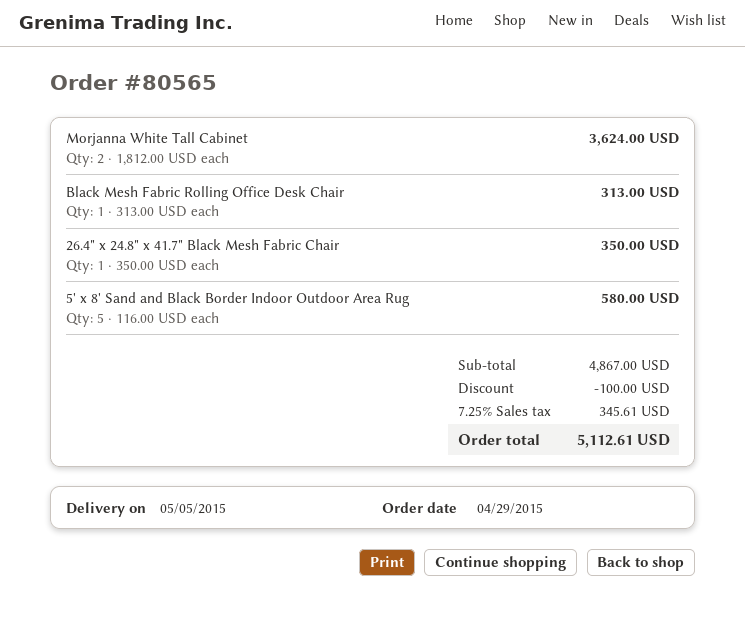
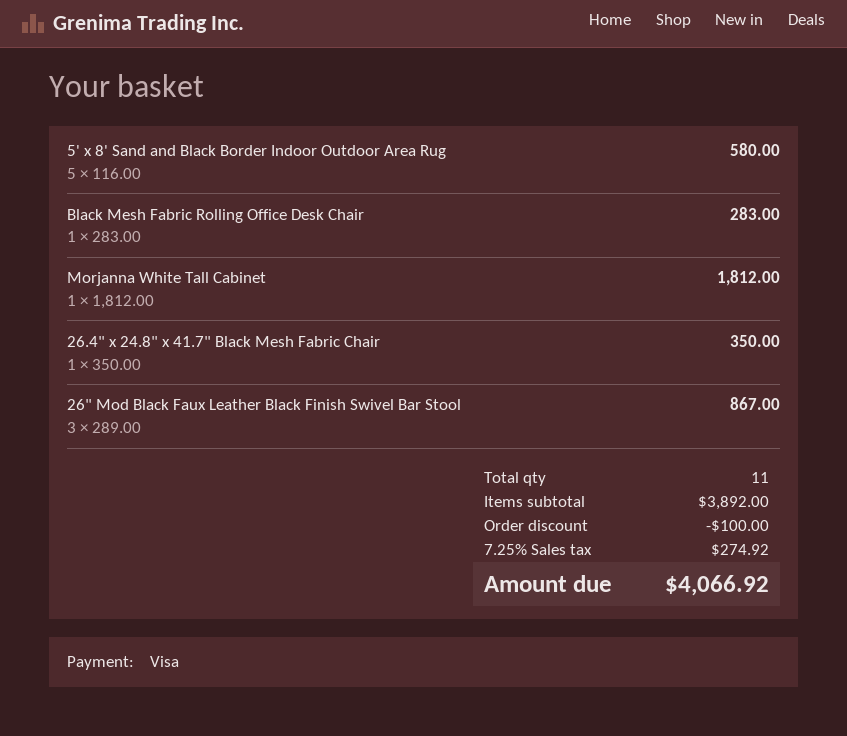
Morjanna White Tall Cabinet: 2 x 1812.00 = 3624.00 -> 1 x 1812.00 = 1812.00
Black Mesh Fabric Rolling Office Desk Chair: 1 x 313.00 = 313.00 -> 1 x 283.00 = 283.00
26" Mod Black Faux Leather Black Finish Swivel Bar Stool: none -> 3 x 289.00 = 867.00
subtotal: 4867.00 -> 3892.00
tax: 7.25% = 345.61 -> 7.25% = 274.92
total: 5112.61 -> 4066.92

